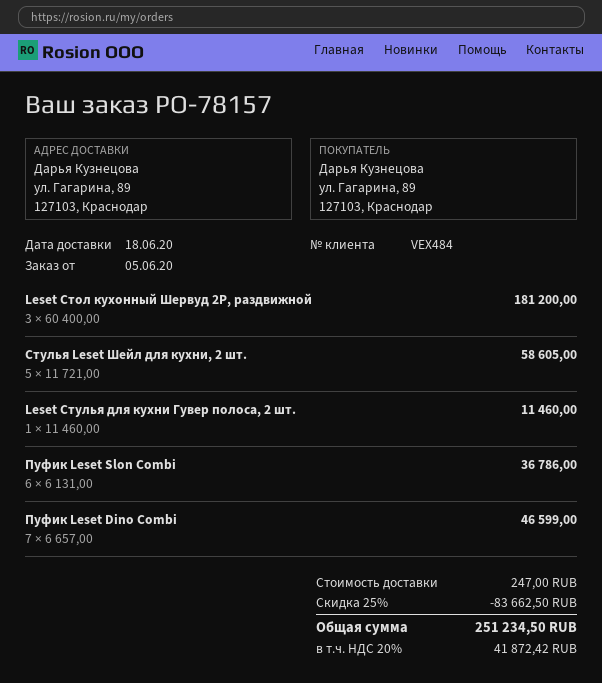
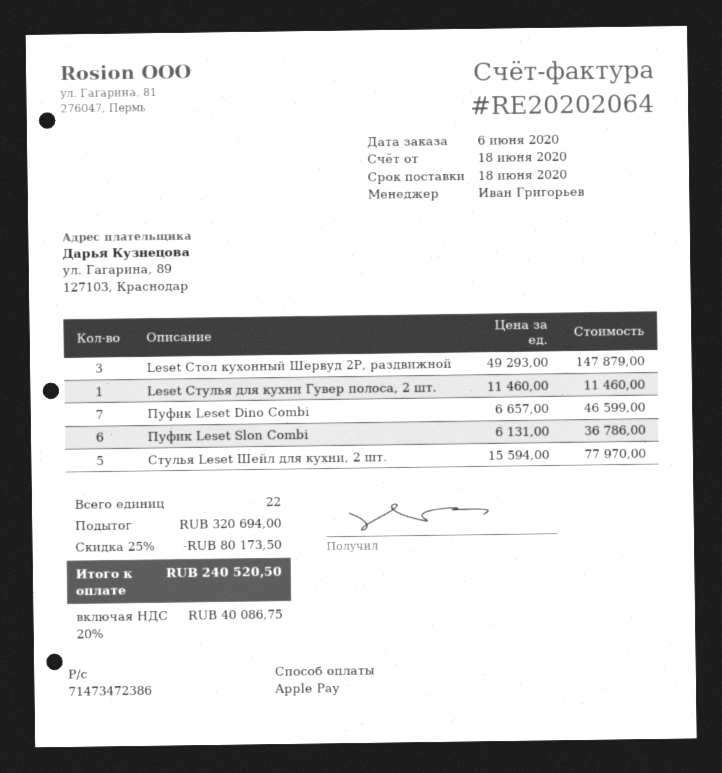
order date: 2020-06-05 -> 2020-06-06
Leset Стол кухонный Шервуд 2Р, раздвижной: 3 x 60400.00 = 181200.00 -> 3 x 49293.00 = 147879.00
Стулья Leset Шейл для кухни, 2 шт.: 5 x 11721.00 = 58605.00 -> 5 x 15594.00 = 77970.00
discount: 25% = 83662.50 -> 25% = 80173.50
shipping: 247.00 -> none
tax: 20% = 41872.42 -> 20% = 40086.75
total: 251234.50 -> 240520.50

